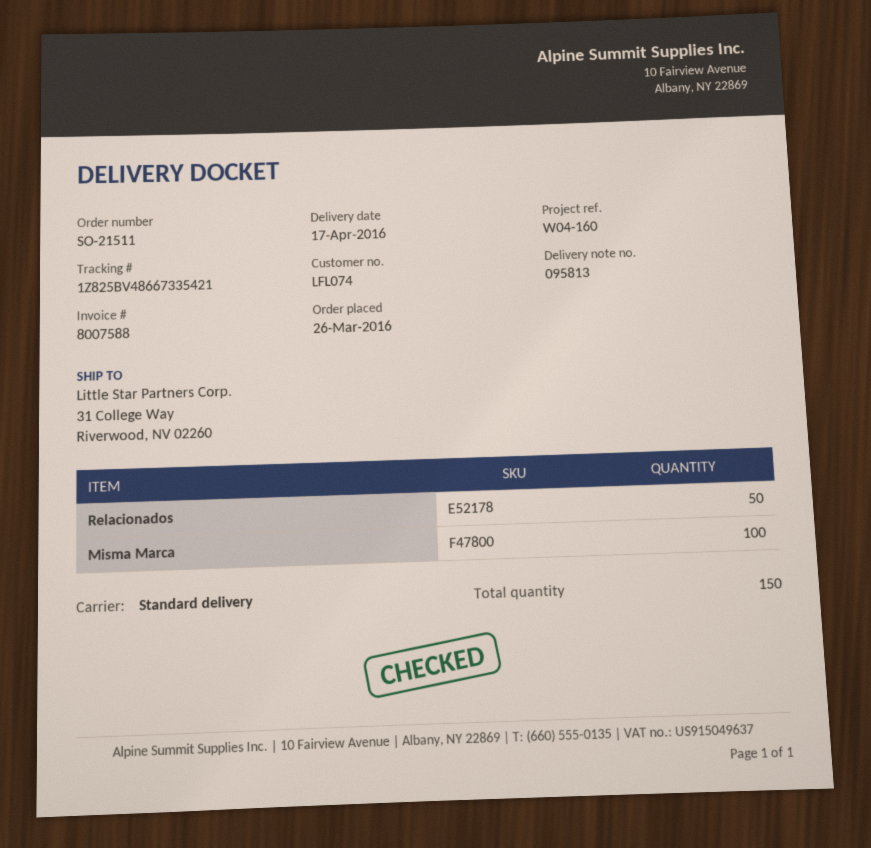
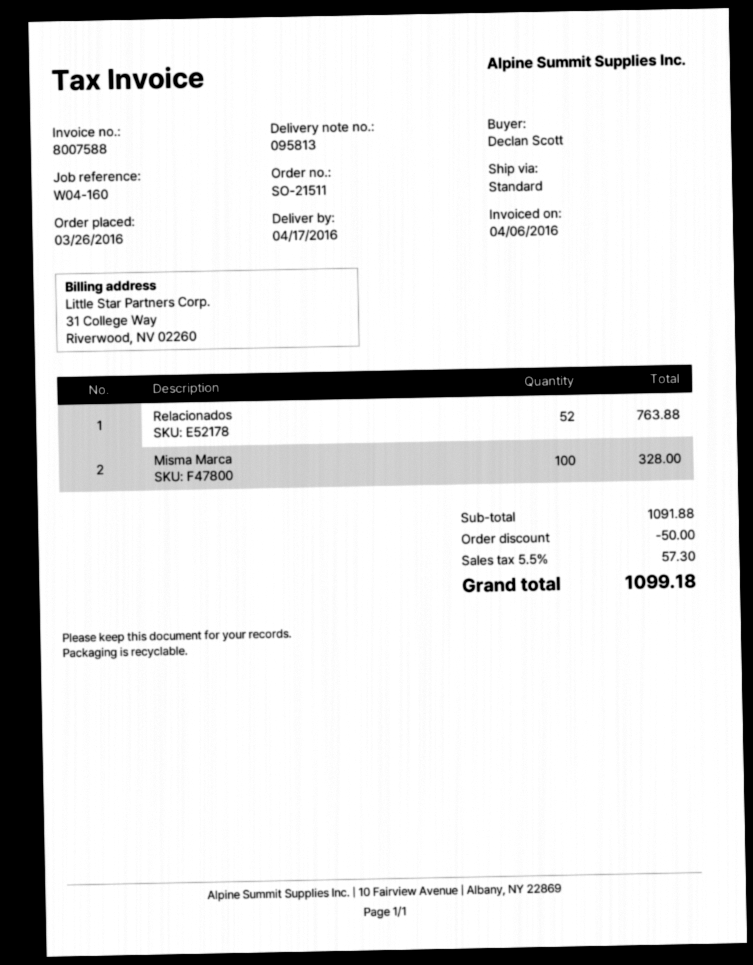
Relacionados: 50 -> 52

